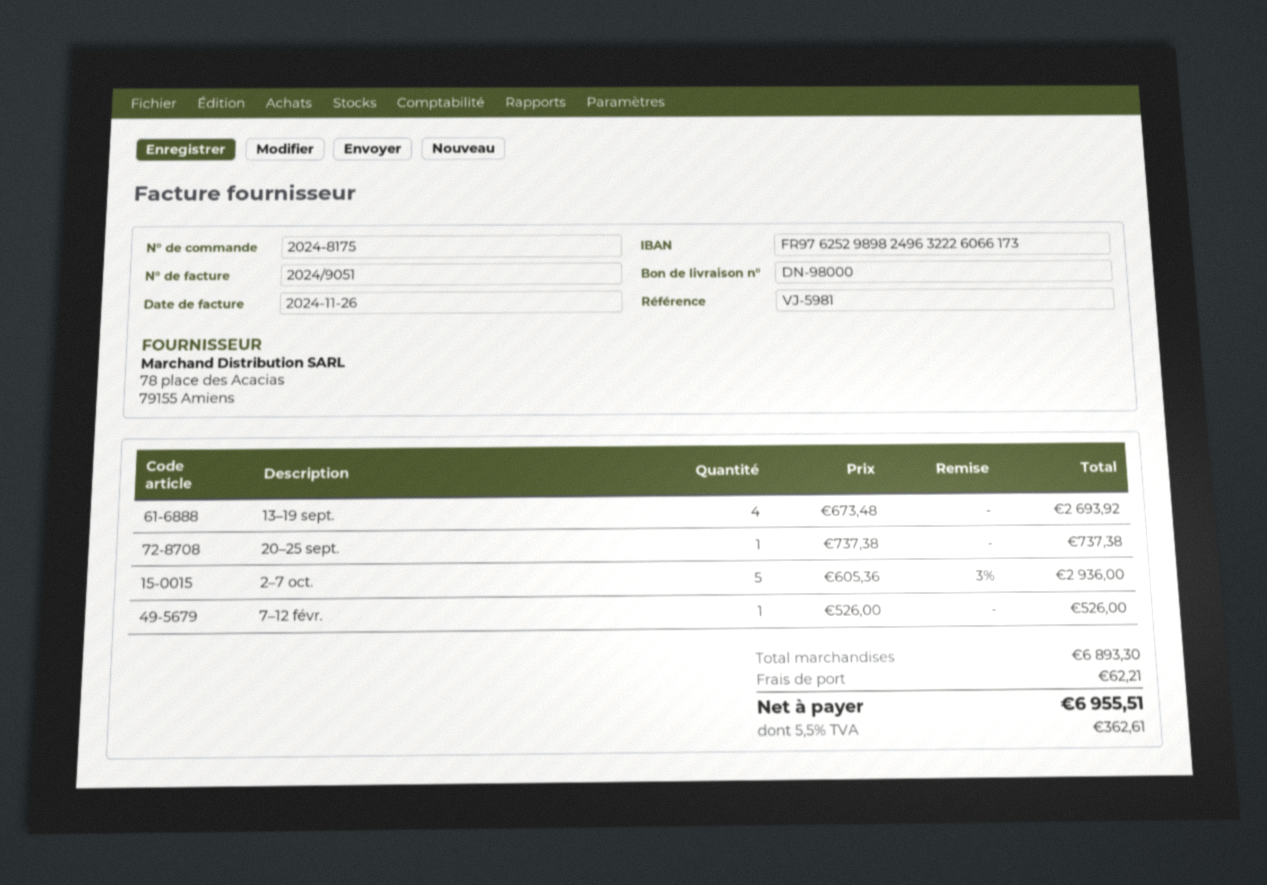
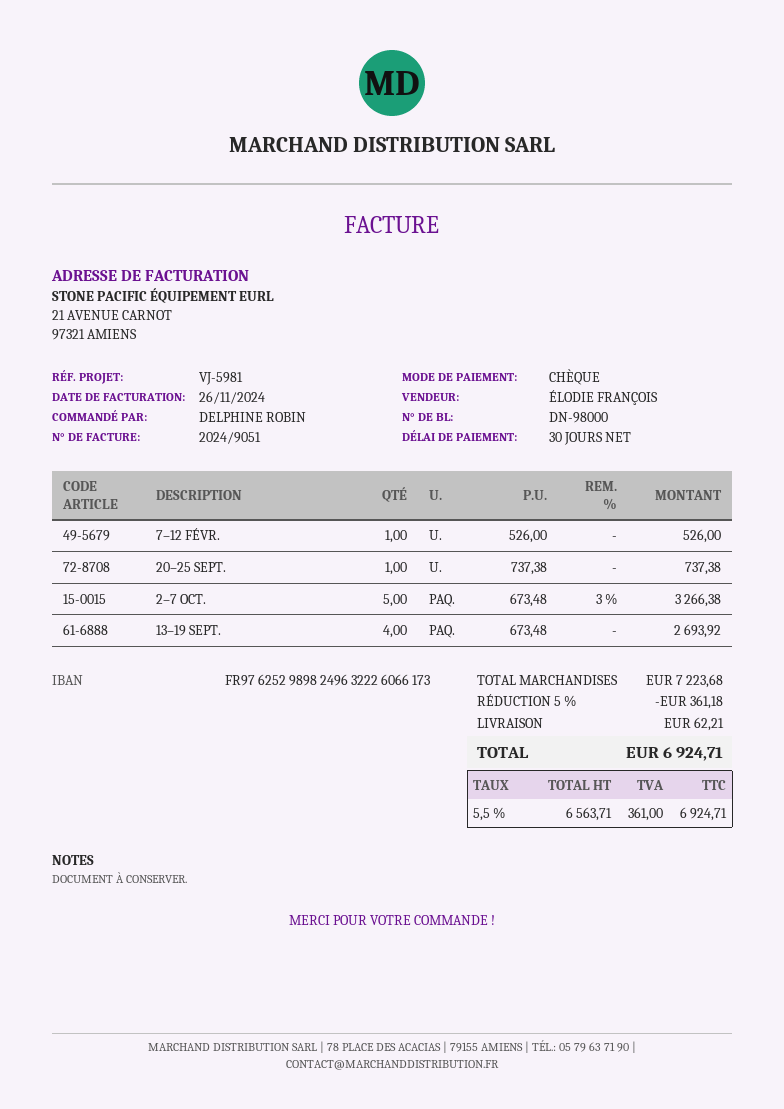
2–7 oct.: 5 x 605.36 - 3% = 2936.00 -> 5 x 673.48 - 3% = 3266.38
subtotal: 6893.30 -> 7223.68
discount: none -> 5% = 361.18
tax: 5.5% = 362.61 -> 5.5% = 361.00
total: 6955.51 -> 6924.71

